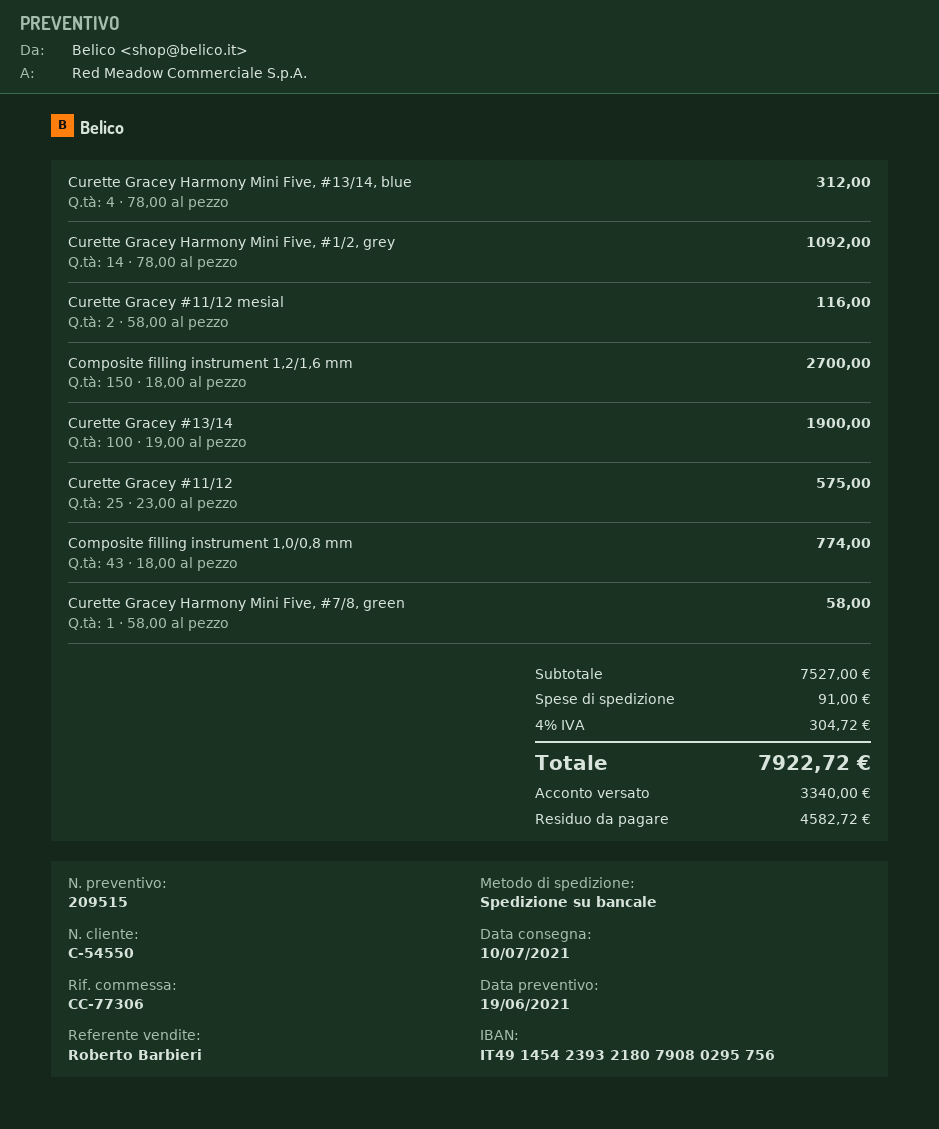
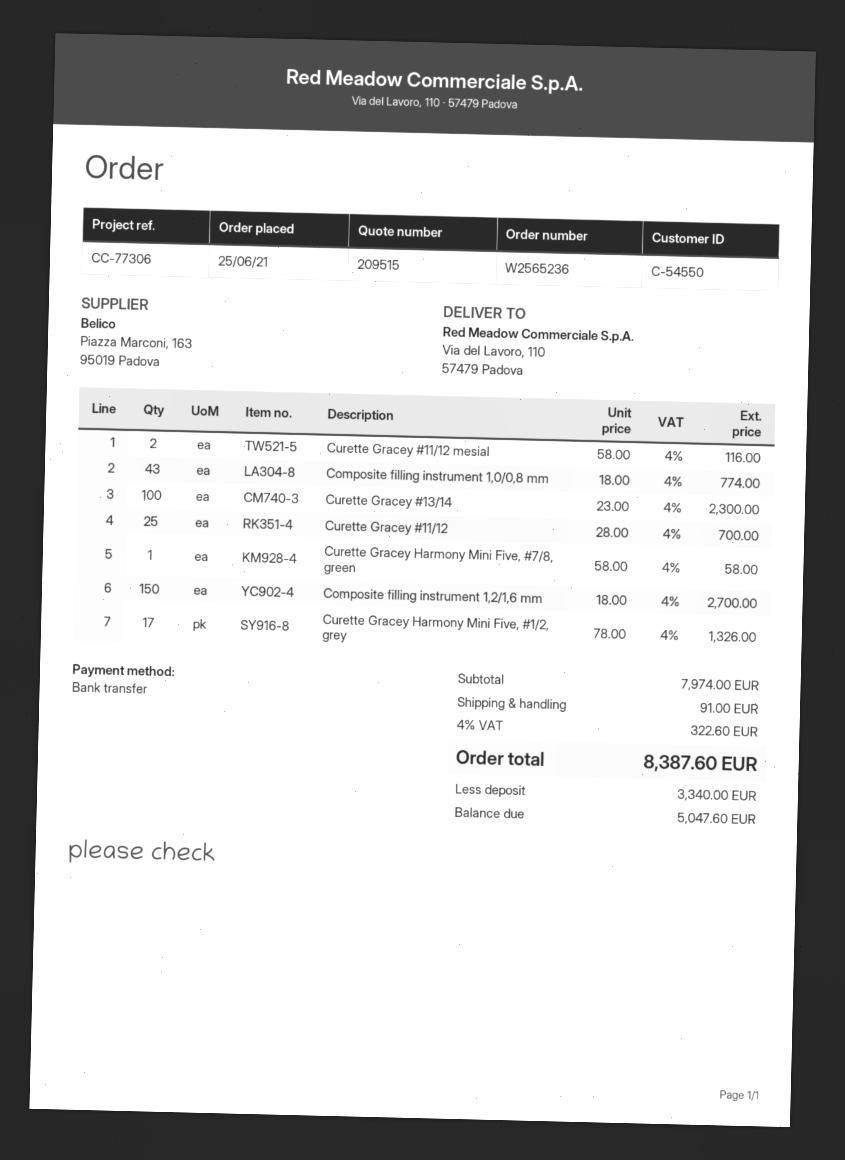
Curette Gracey Harmony Mini Five, #13/14, blue: 4 x 78.00 = 312.00 -> none
Curette Gracey Harmony Mini Five, #1/2, grey: 14 x 78.00 = 1092.00 -> 17 x 78.00 = 1326.00
Curette Gracey #13/14: 100 x 19.00 = 1900.00 -> 100 x 23.00 = 2300.00
Curette Gracey #11/12: 25 x 23.00 = 575.00 -> 25 x 28.00 = 700.00
subtotal: 7527.00 -> 7974.00
tax: 4% = 304.72 -> 4% = 322.60
total: 7922.72 -> 8387.60
balance: 4582.72 -> 5047.60

